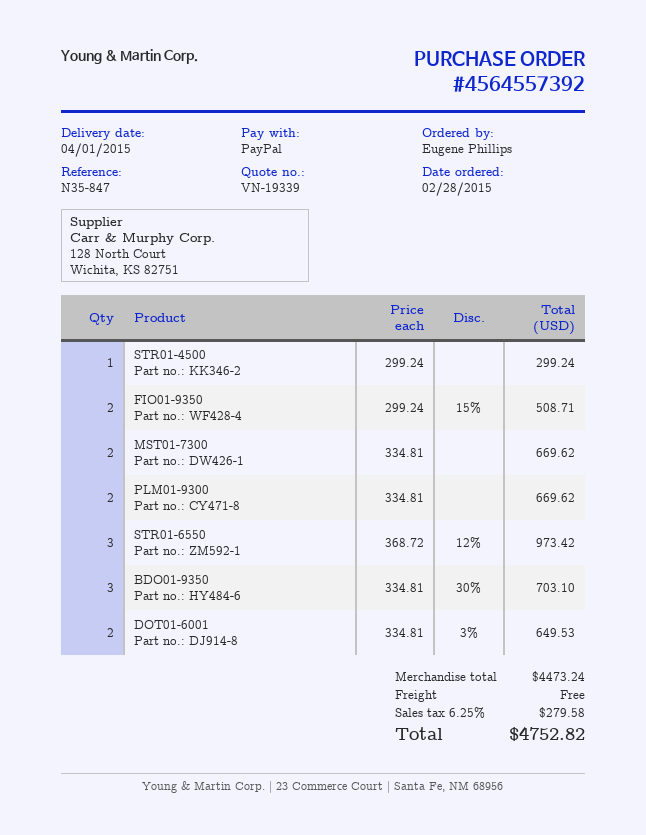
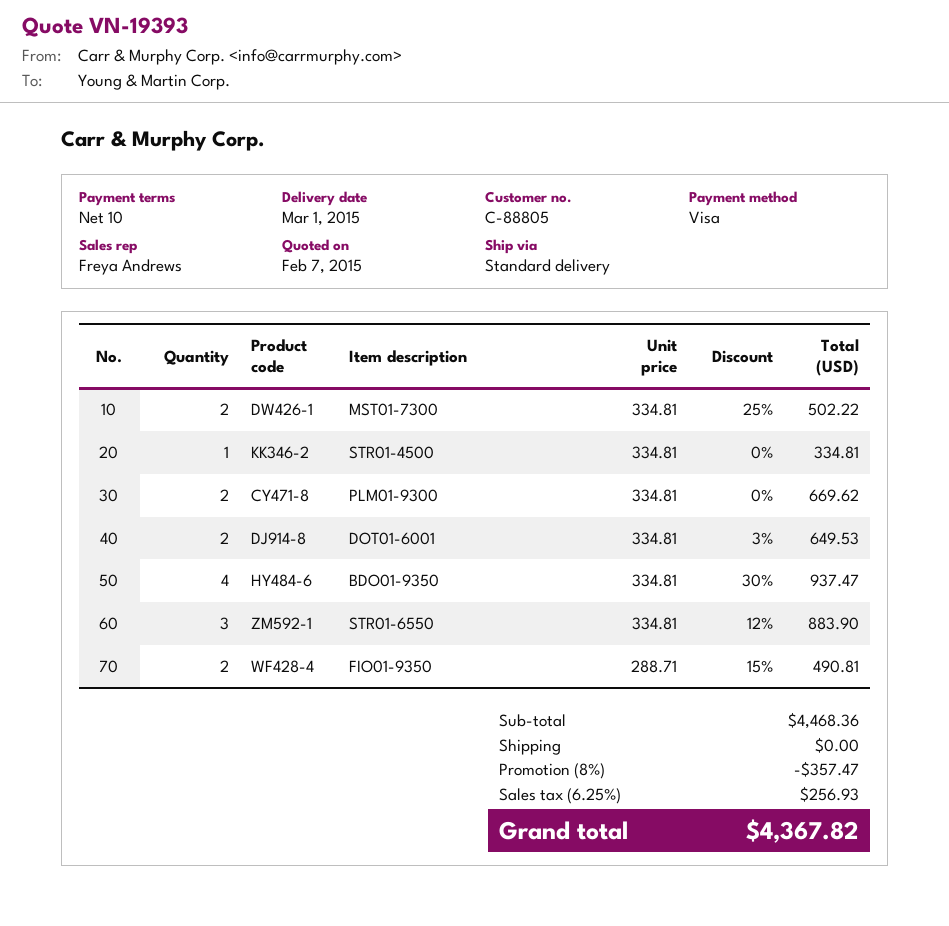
quote number: VN-19339 -> VN-19393
delivery date: 2015-04-01 -> 2015-03-01
payment method: PayPal -> Visa
STR01-4500: 1 x 299.24 = 299.24 -> 1 x 334.81 = 334.81
FIO01-9350: 2 x 299.24 - 15% = 508.71 -> 2 x 288.71 - 15% = 490.81
MST01-7300: 2 x 334.81 = 669.62 -> 2 x 334.81 - 25% = 502.22
STR01-6550: 3 x 368.72 - 12% = 973.42 -> 3 x 334.81 - 12% = 883.90
BDO01-9350: 3 x 334.81 - 30% = 703.10 -> 4 x 334.81 - 30% = 937.47
subtotal: 4473.24 -> 4468.36
discount: none -> 8% = 357.47
tax: 6.25% = 279.58 -> 6.25% = 256.93
total: 4752.82 -> 4367.82

